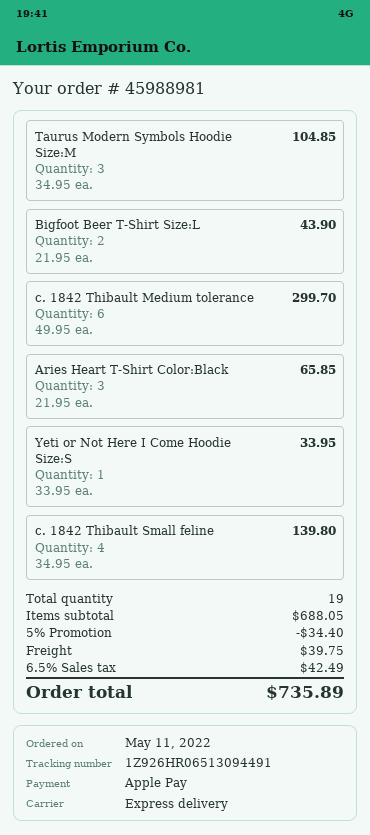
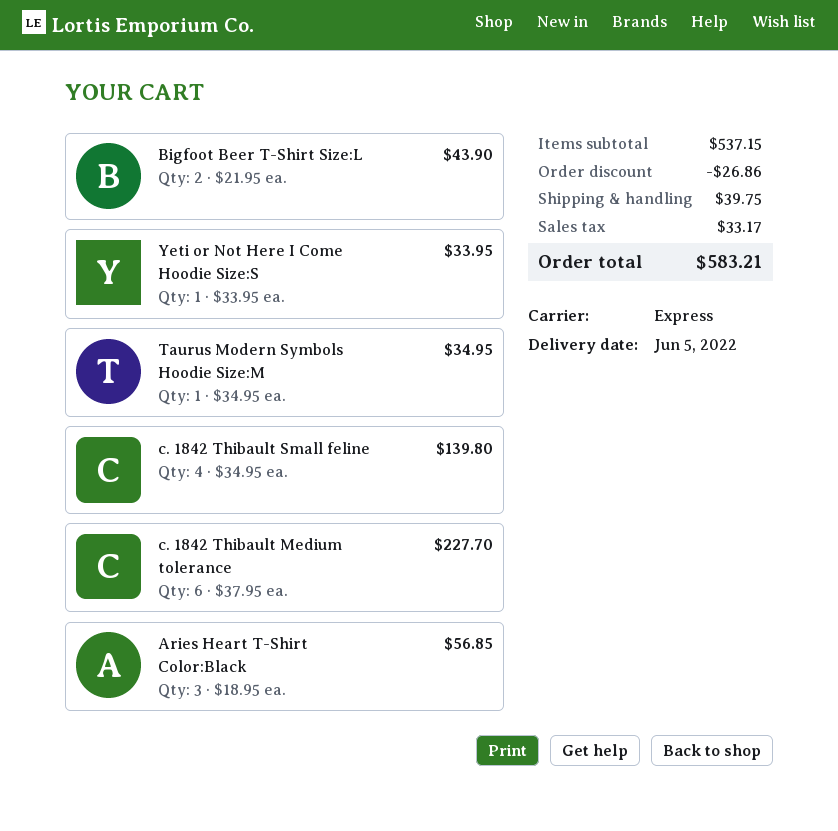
Taurus Modern Symbols Hoodie Size:M: 3 x 34.95 = 104.85 -> 1 x 34.95 = 34.95
c. 1842 Thibault Medium tolerance: 6 x 49.95 = 299.70 -> 6 x 37.95 = 227.70
Aries Heart T-Shirt Color:Black: 3 x 21.95 = 65.85 -> 3 x 18.95 = 56.85
subtotal: 688.05 -> 537.15
discount: 34.40 -> 26.86
tax: 42.49 -> 33.17
total: 735.89 -> 583.21

